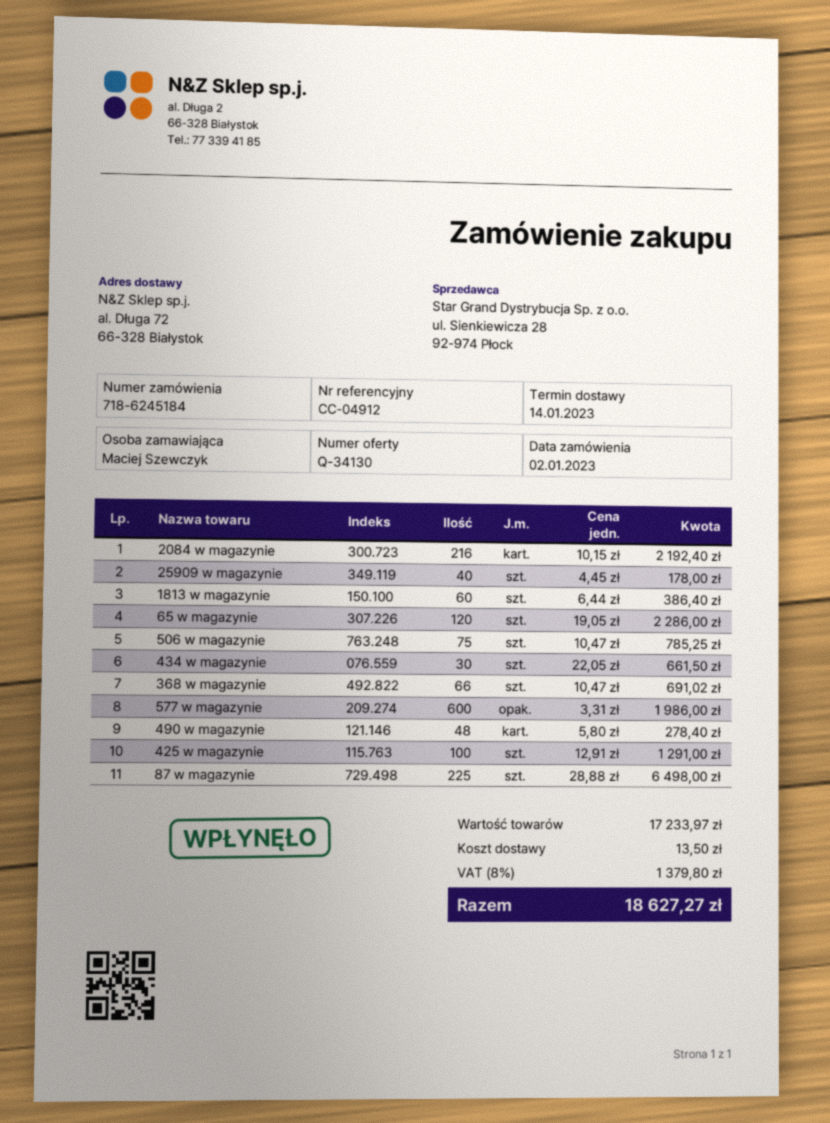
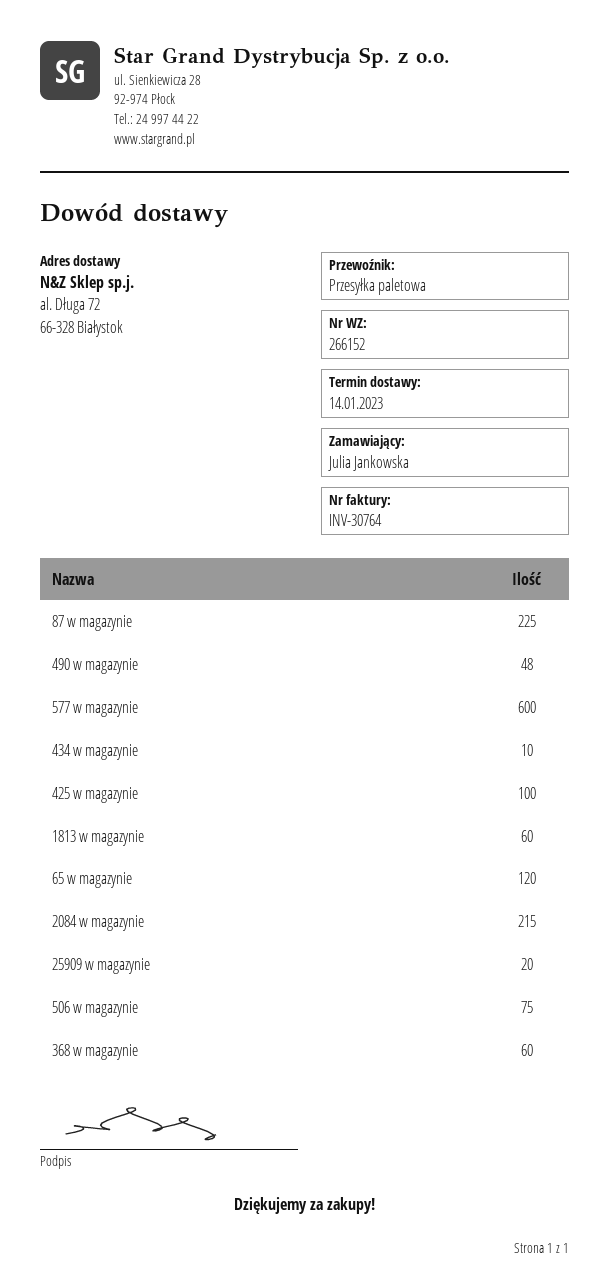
ordered by: Maciej Szewczyk -> Julia Jankowska
2084 w magazynie: 216 -> 215
25909 w magazynie: 40 -> 20
434 w magazynie: 30 -> 10
368 w magazynie: 66 -> 60

